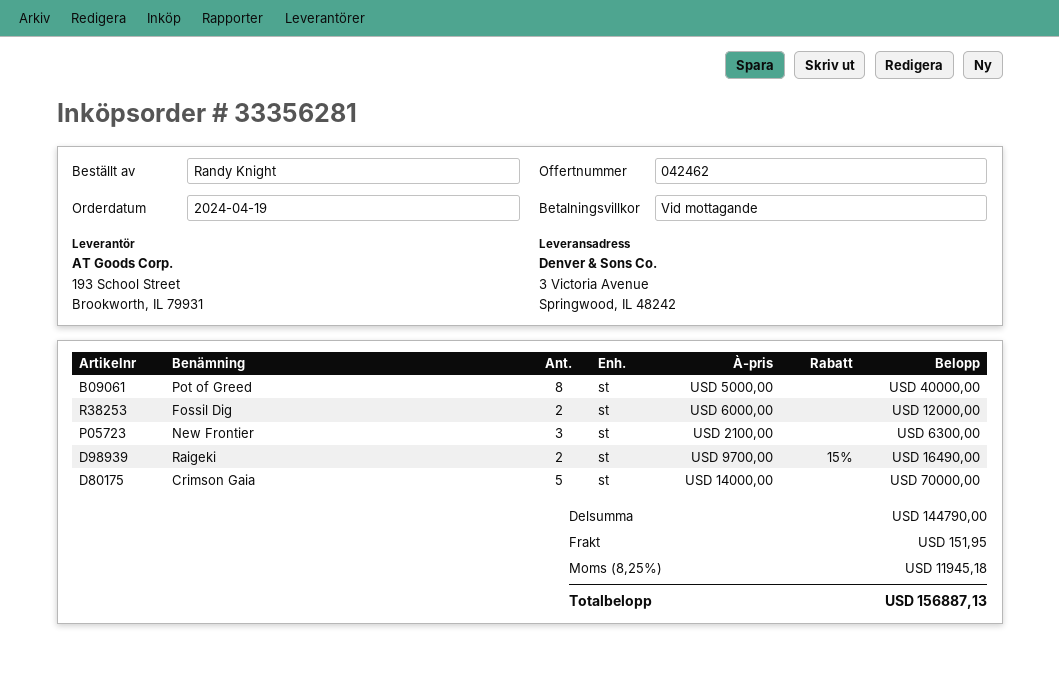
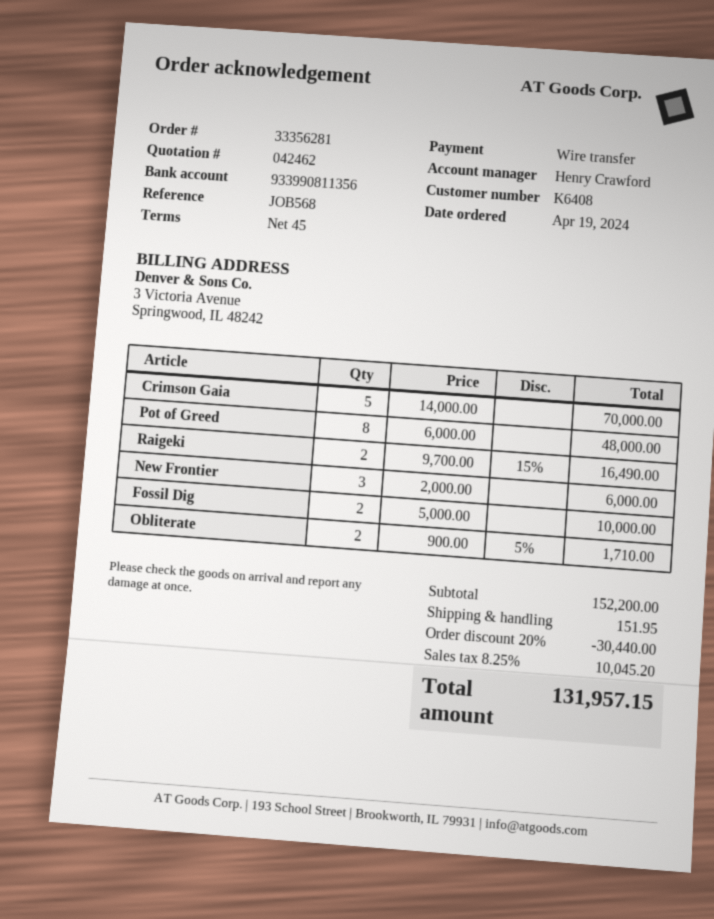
payment terms: on receipt -> 45 days
Pot of Greed: 8 x 5000.00 = 40000.00 -> 8 x 6000.00 = 48000.00
Fossil Dig: 2 x 6000.00 = 12000.00 -> 2 x 5000.00 = 10000.00
New Frontier: 3 x 2100.00 = 6300.00 -> 3 x 2000.00 = 6000.00
Obliterate: none -> 2 x 900.00 - 5% = 1710.00
subtotal: 144790.00 -> 152200.00
discount: none -> 20% = 30440.00
tax: 8.25% = 11945.18 -> 8.25% = 10045.20
total: 156887.13 -> 131957.15

